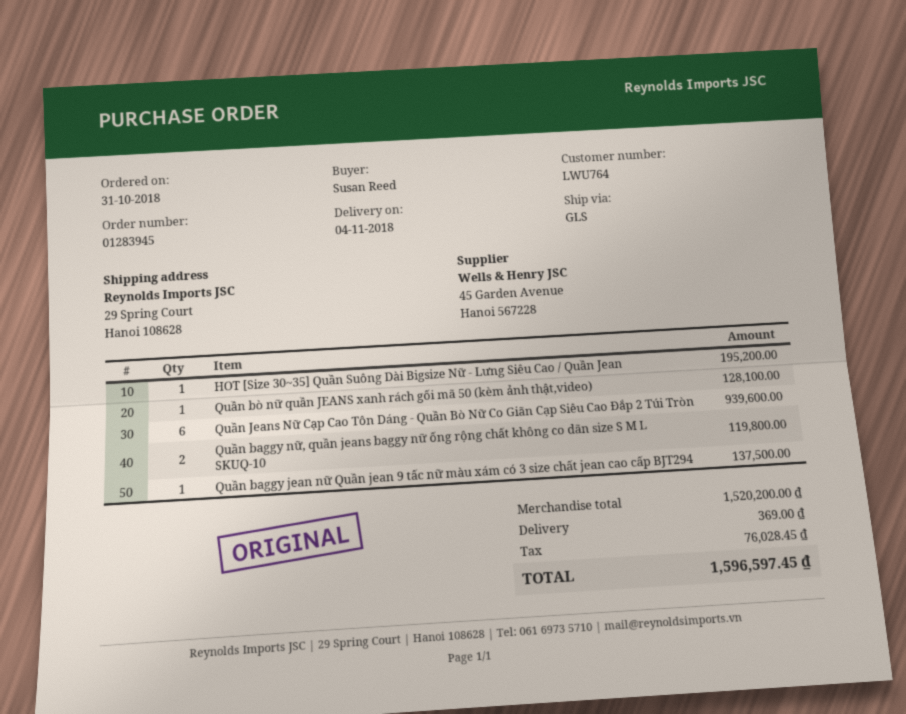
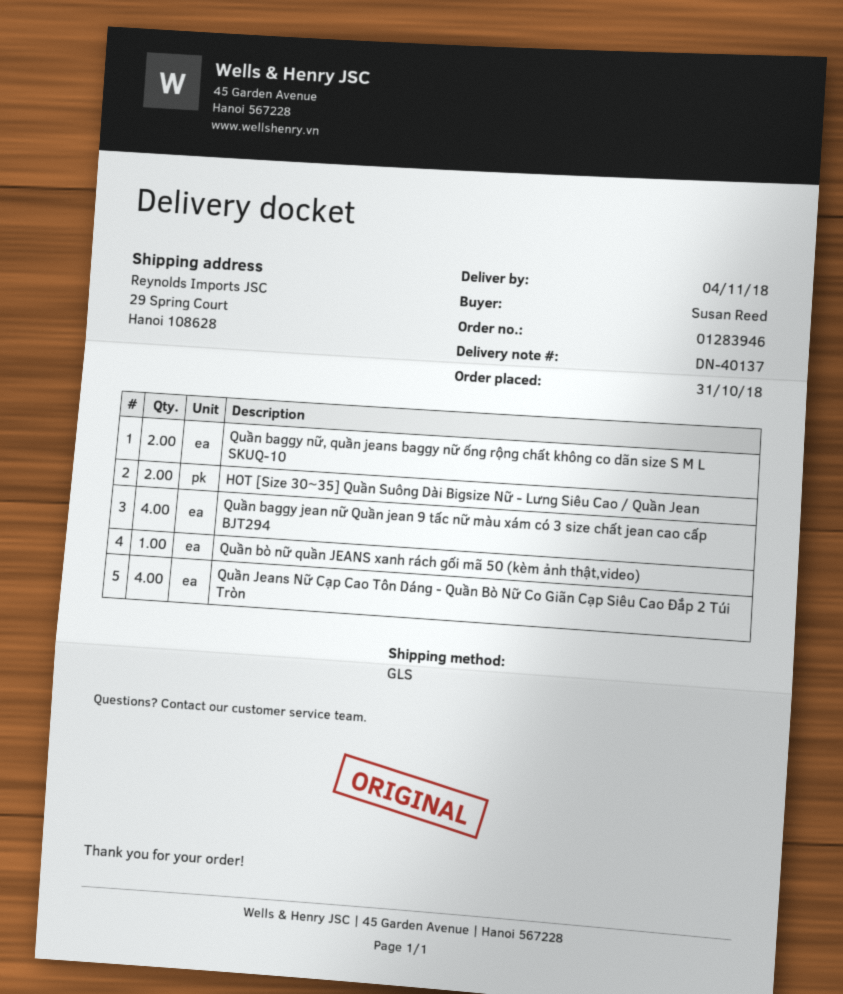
order number: 01283945 -> 01283946
HOT [Size 30~35] Quần Suông Dài Bigsize Nữ - Lưng Siêu Cao / Quần Jean: 1 -> 2
Quần Jeans Nữ Cạp Cao Tôn Dáng - Quần Bò Nữ Co Giãn Cạp Siêu Cao Đắp 2 Túi Tròn: 6 -> 4
Quần baggy jean nữ Quần jean 9 tấc nữ màu xám có 3 size chất jean cao cấp BJT294: 1 -> 4

